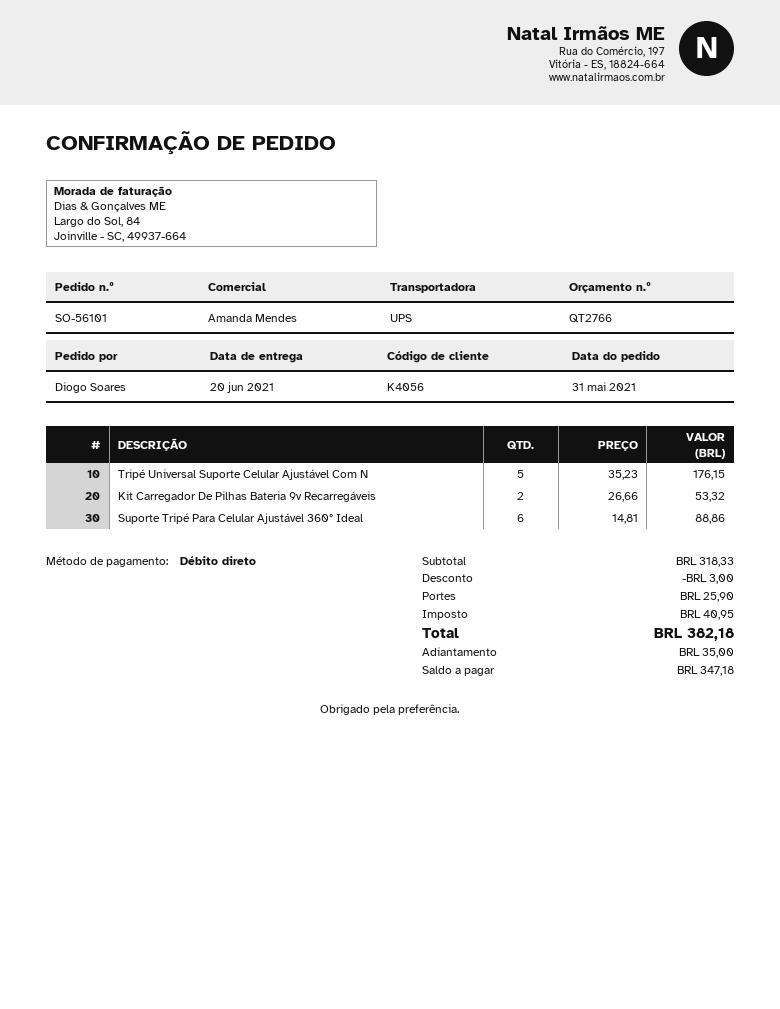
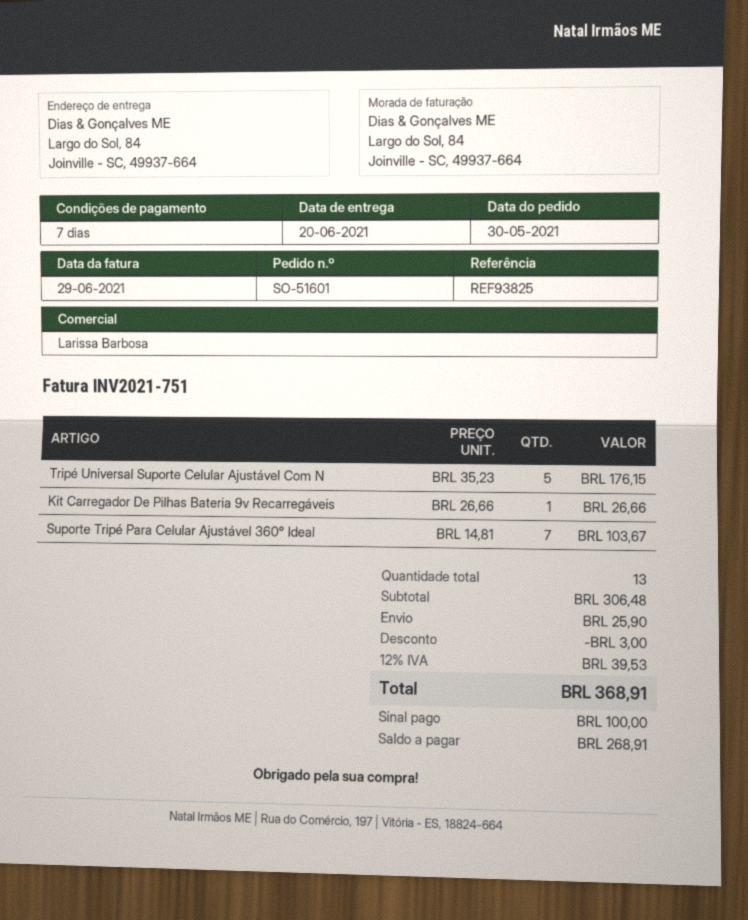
order number: SO-56101 -> SO-51601
order date: 2021-05-31 -> 2021-05-30
sales rep: Amanda Mendes -> Larissa Barbosa
Kit Carregador De Pilhas Bateria 9v Recarregáveis: 2 x 26.66 = 53.32 -> 1 x 26.66 = 26.66
Suporte Tripé Para Celular Ajustável 360° Ideal: 6 x 14.81 = 88.86 -> 7 x 14.81 = 103.67
subtotal: 318.33 -> 306.48
tax: 40.95 -> 39.53
total: 382.18 -> 368.91
deposit: 35.00 -> 100.00
balance: 347.18 -> 268.91

